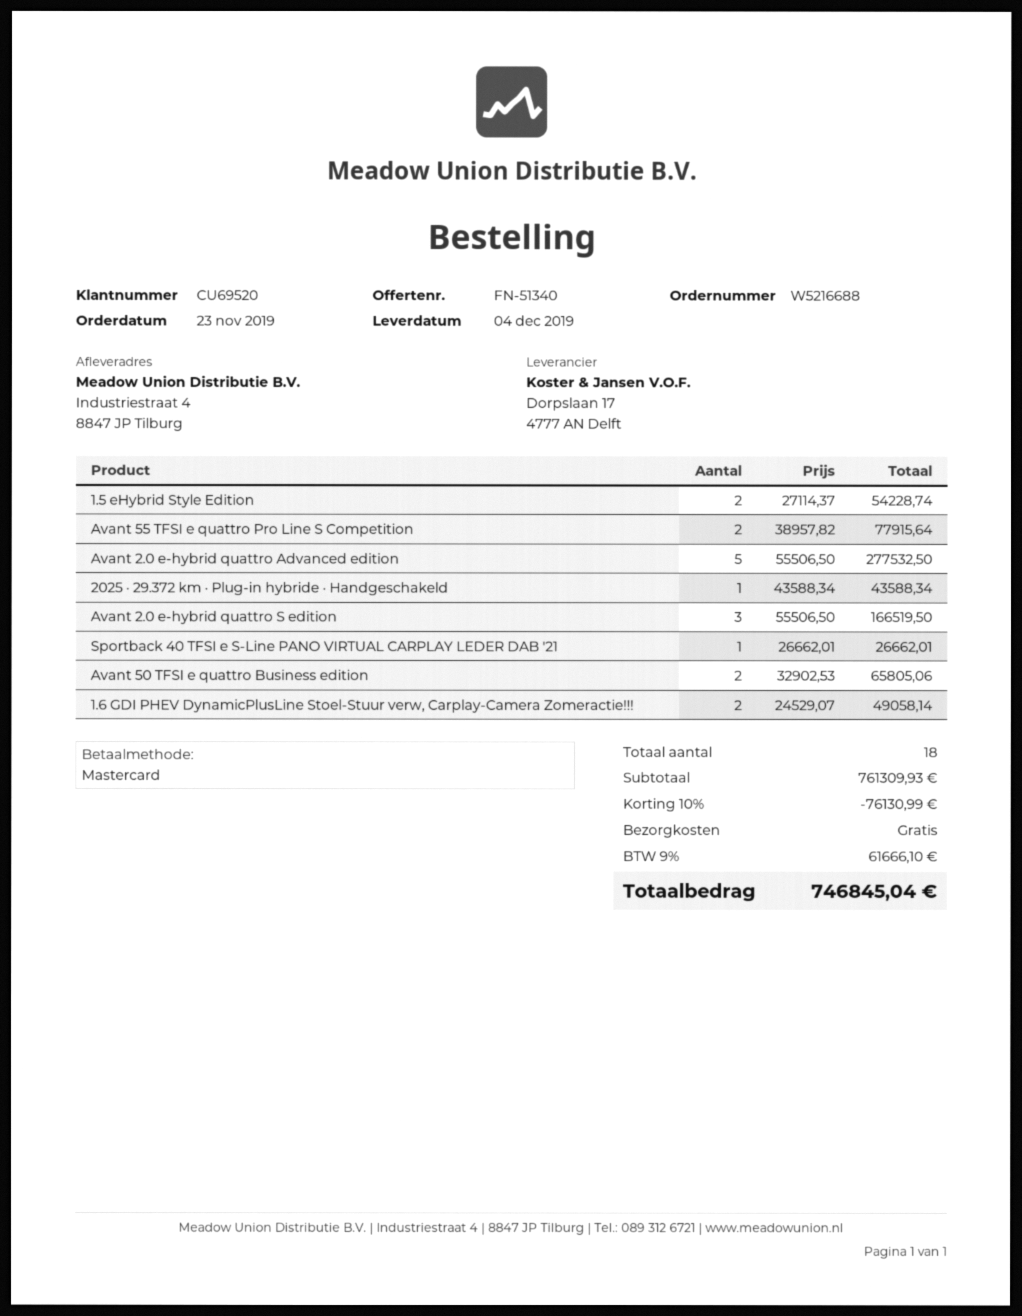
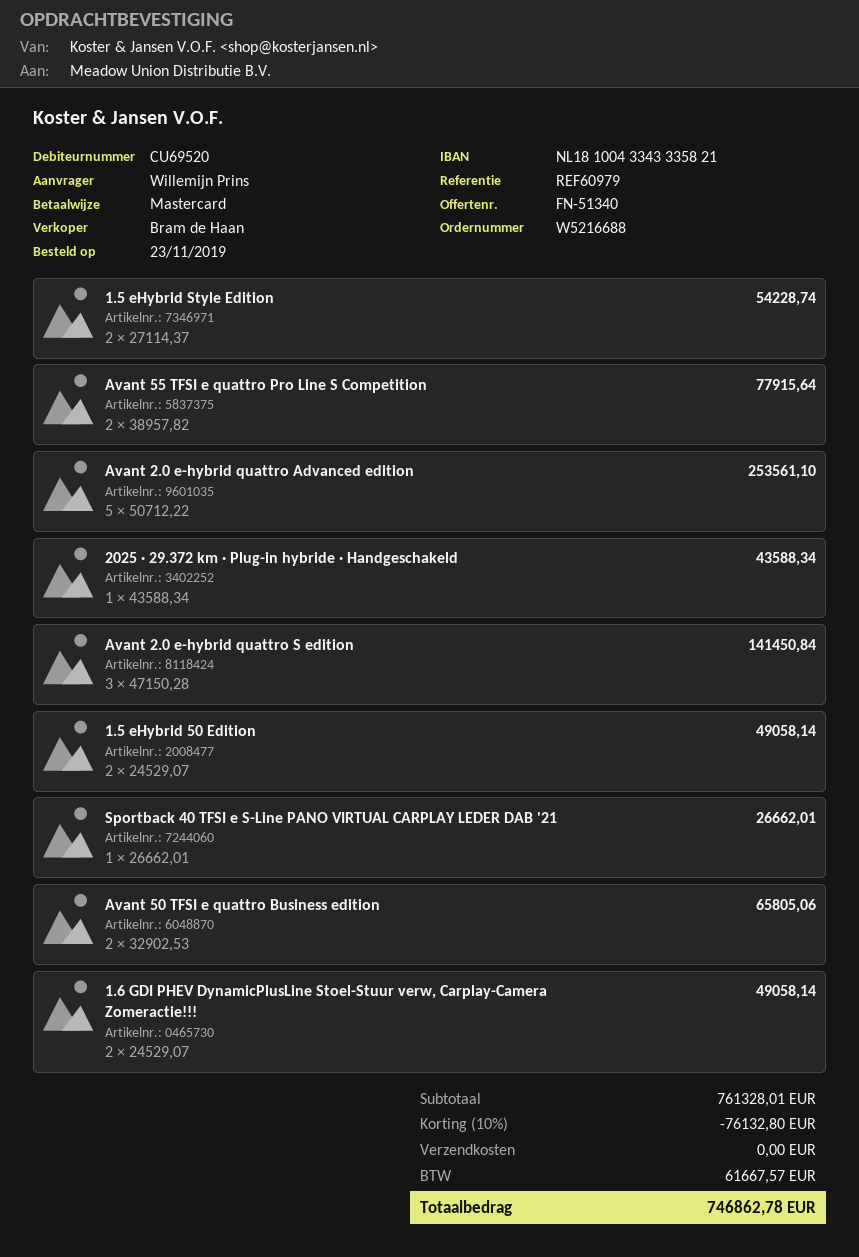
Avant 2.0 e-hybrid quattro Advanced edition: 5 x 55506.50 = 277532.50 -> 5 x 50712.22 = 253561.10
Avant 2.0 e-hybrid quattro S edition: 3 x 55506.50 = 166519.50 -> 3 x 47150.28 = 141450.84
1.5 eHybrid 50 Edition: none -> 2 x 24529.07 = 49058.14
subtotal: 761309.93 -> 761328.01
discount: 10% = 76130.99 -> 10% = 76132.80
tax: 61666.10 -> 61667.57
total: 746845.04 -> 746862.78

